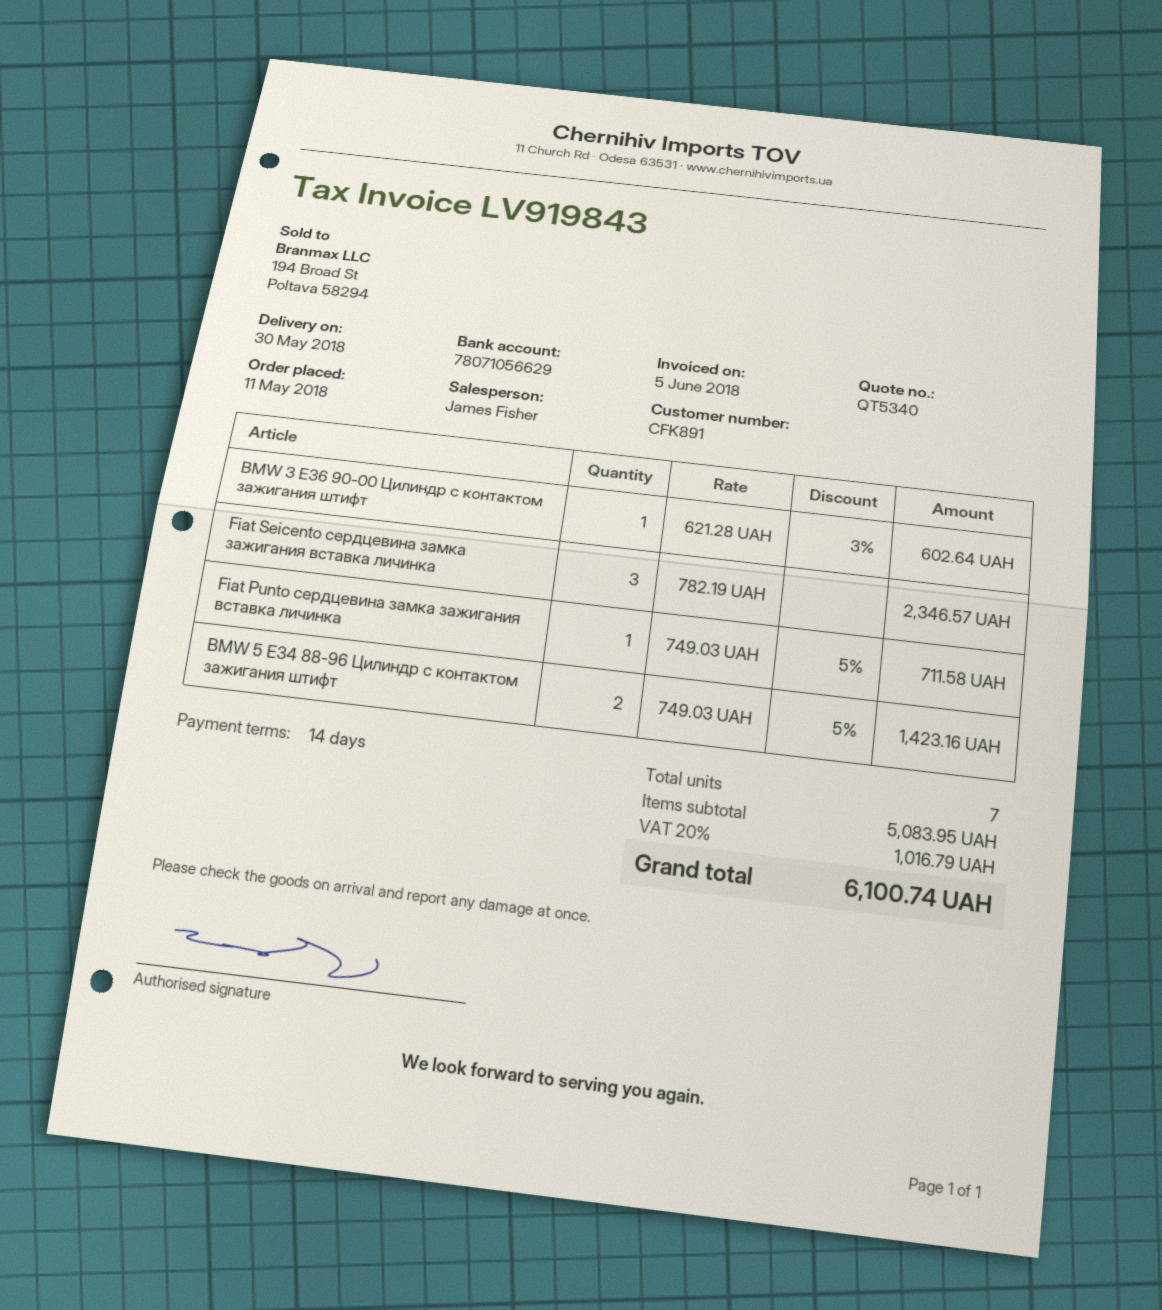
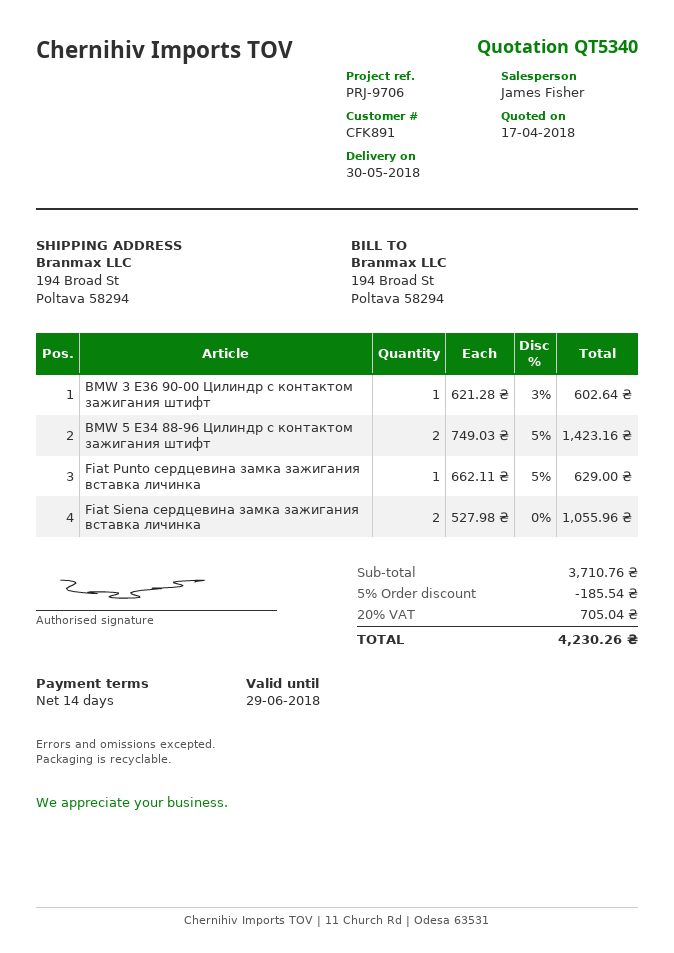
Fiat Seicento сердцевина замка зажигания вставка личинка: 3 x 782.19 = 2346.57 -> none
Fiat Punto сердцевина замка зажигания вставка личинка: 1 x 749.03 - 5% = 711.58 -> 1 x 662.11 - 5% = 629.00
Fiat Siena сердцевина замка зажигания вставка личинка: none -> 2 x 527.98 = 1055.96
subtotal: 5083.95 -> 3710.76
discount: none -> 5% = 185.54
tax: 20% = 1016.79 -> 20% = 705.04
total: 6100.74 -> 4230.26

